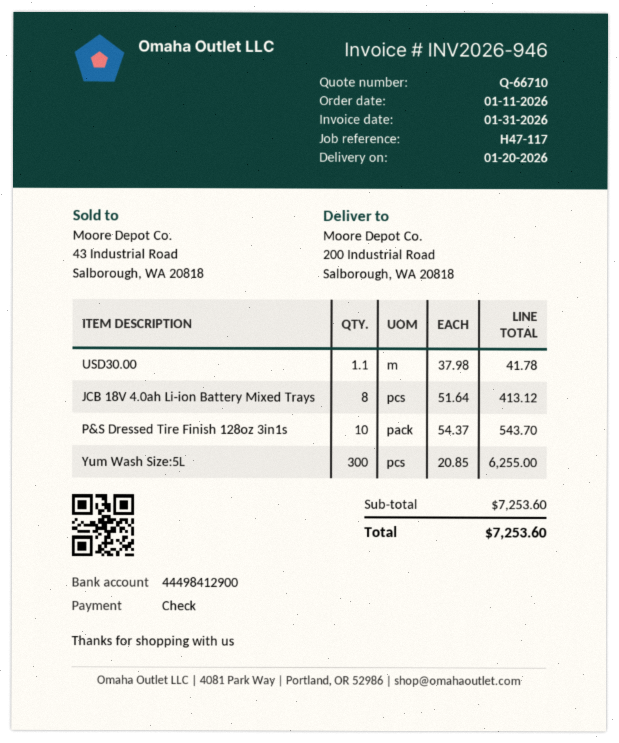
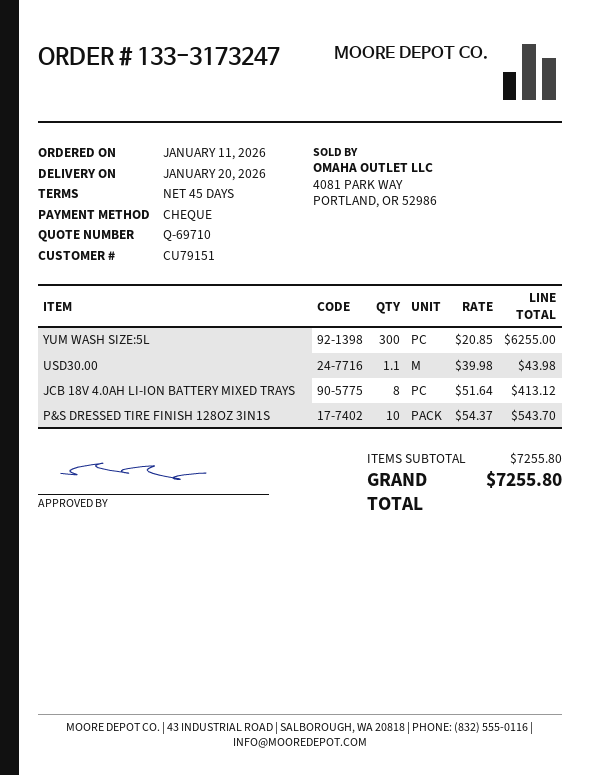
quote number: Q-66710 -> Q-69710
USD30.00: 1.1 x 37.98 = 41.78 -> 1.1 x 39.98 = 43.98
subtotal: 7253.60 -> 7255.80
total: 7253.60 -> 7255.80

